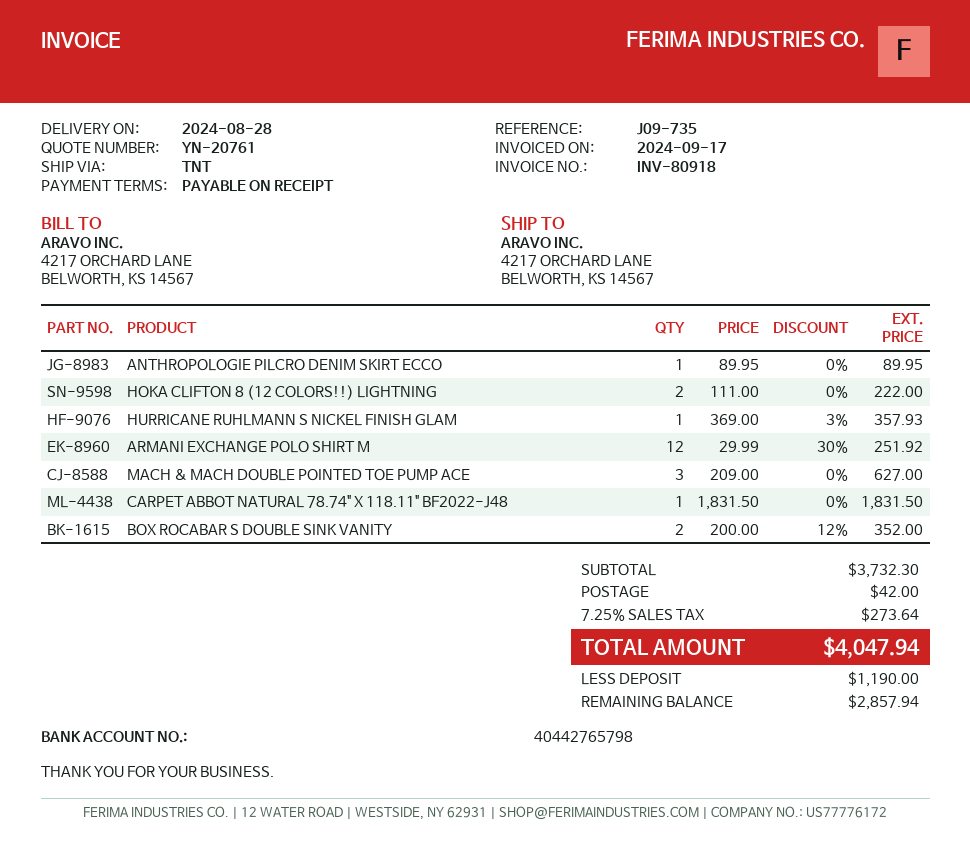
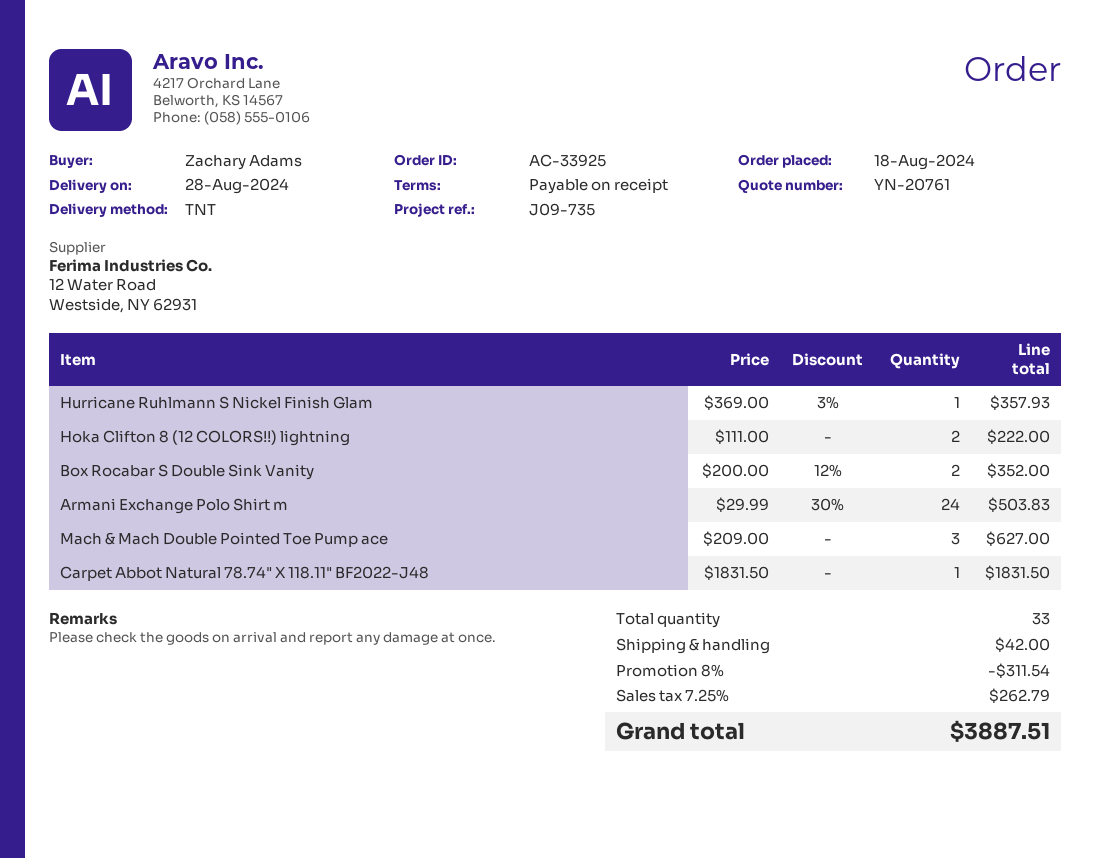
ANTHROPOLOGIE PILCRO DENIM SKIRT ECCO: 1 x 89.95 = 89.95 -> none
ARMANI EXCHANGE POLO SHIRT M: 12 x 29.99 - 30% = 251.92 -> 24 x 29.99 - 30% = 503.83
discount: none -> 8% = 311.54
tax: 7.25% = 273.64 -> 7.25% = 262.79
total: 4047.94 -> 3887.51

